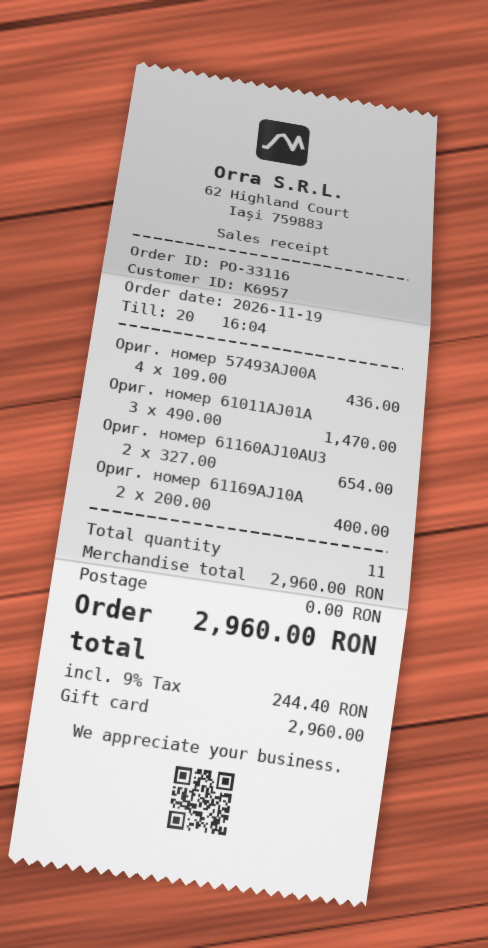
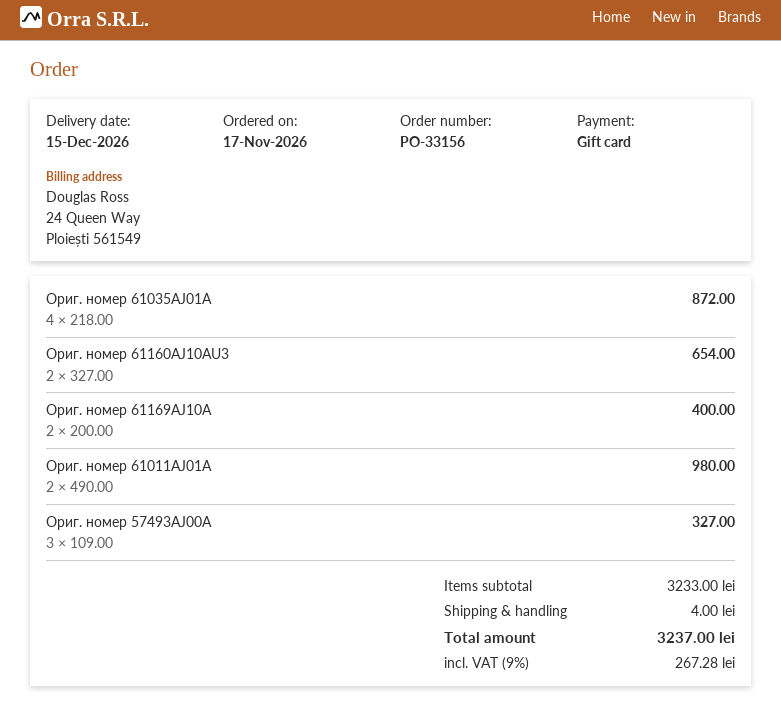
order number: PO-33116 -> PO-33156
order date: 2026-11-19 -> 2026-11-17
Ориг. номер 57493AJ00A: 4 x 109.00 = 436.00 -> 3 x 109.00 = 327.00
Ориг. номер 61011AJ01A: 3 x 490.00 = 1470.00 -> 2 x 490.00 = 980.00
Ориг. номер 61035AJ01A: none -> 4 x 218.00 = 872.00
subtotal: 2960.00 -> 3233.00
shipping: 0.00 -> 4.00
tax: 9% = 244.40 -> 9% = 267.28
total: 2960.00 -> 3237.00

